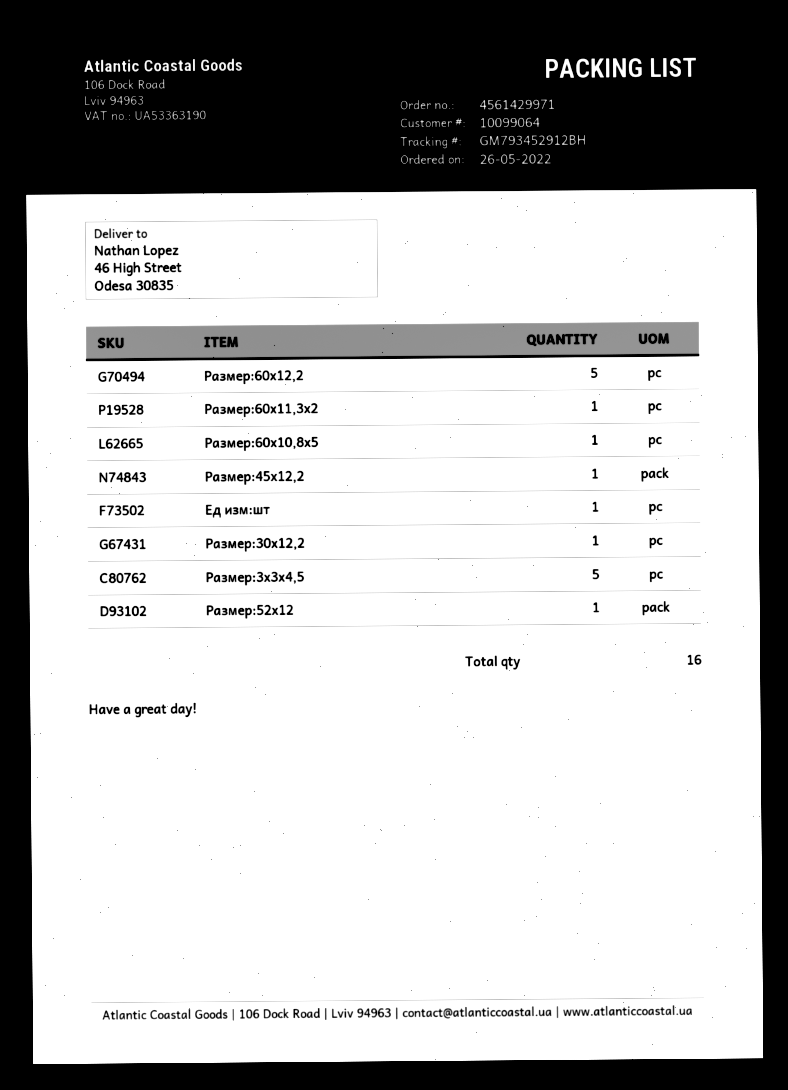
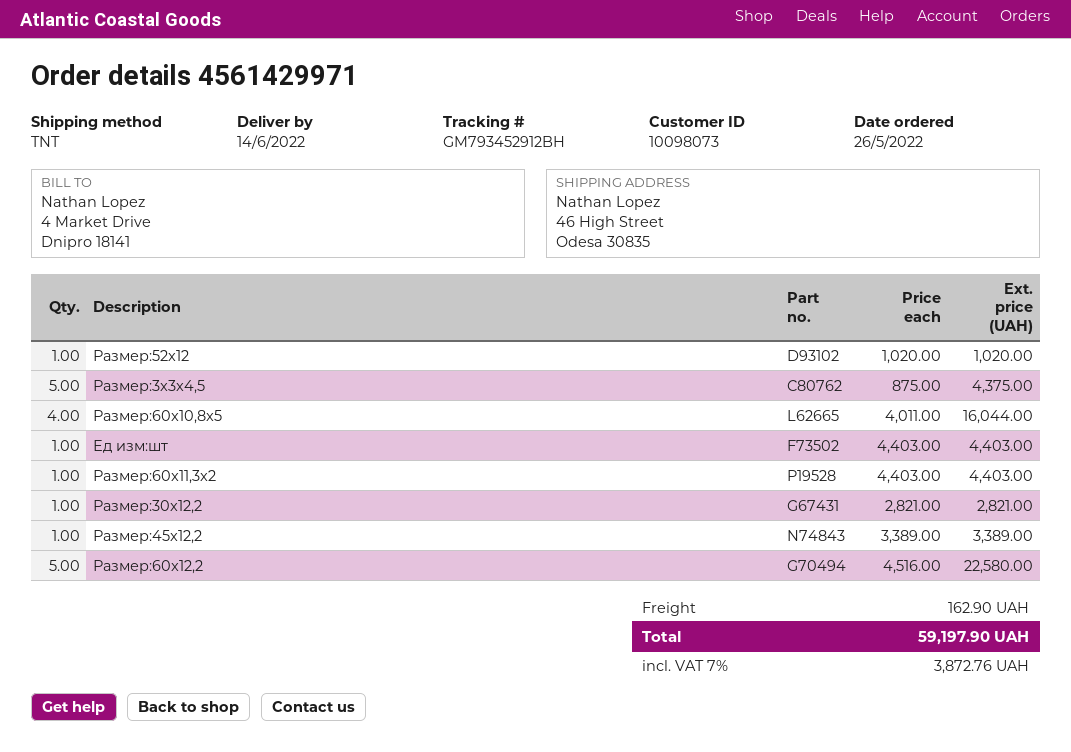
customer number: 10099064 -> 10098073
Размер:60x10,8x5: 1 -> 4

